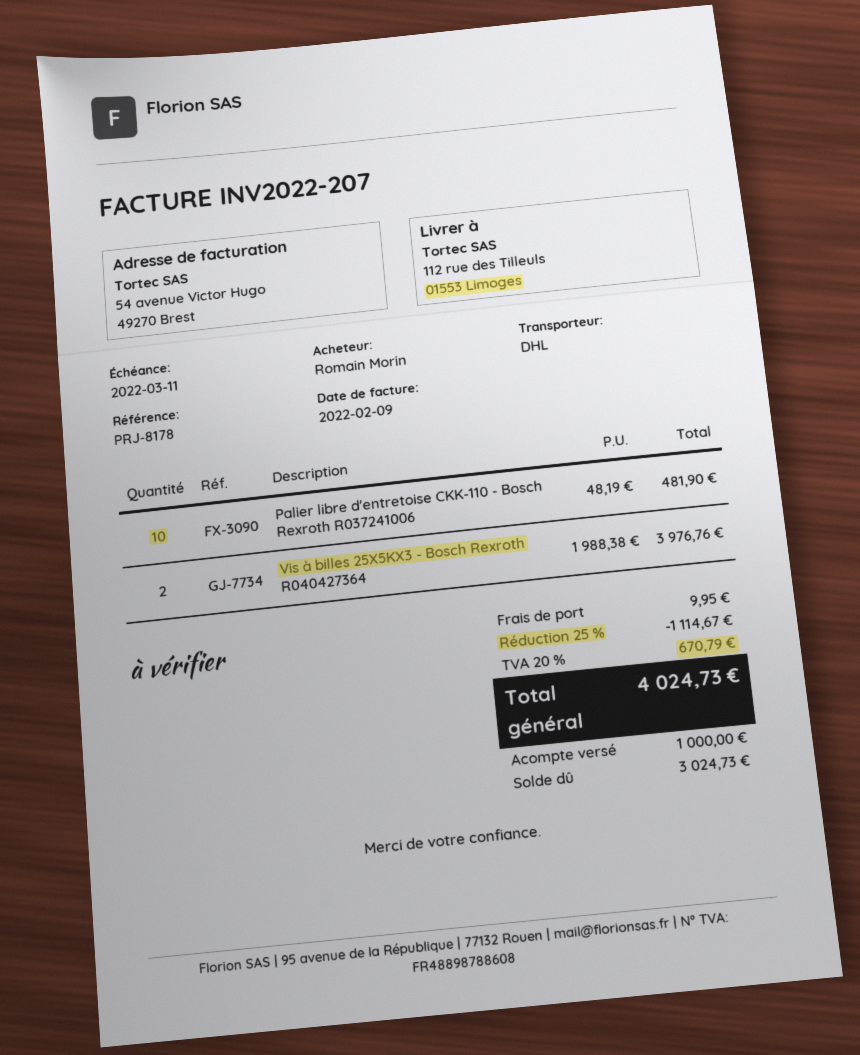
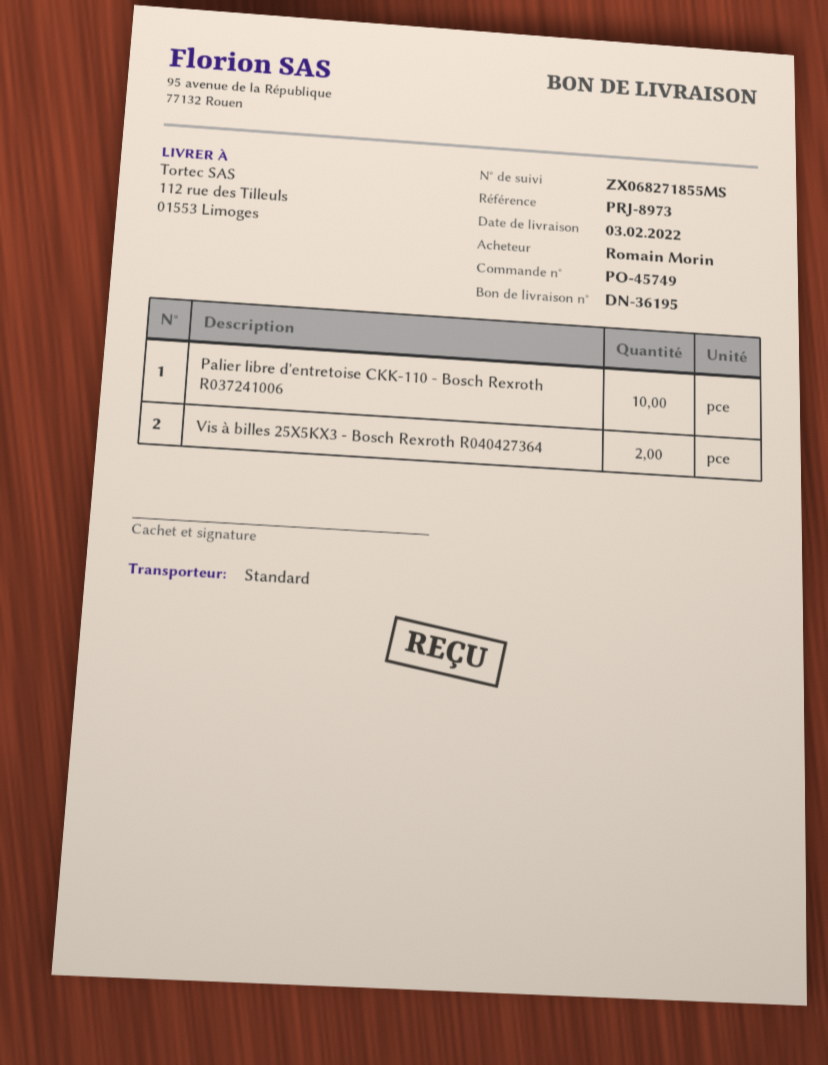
reference: PRJ-8178 -> PRJ-8973
shipping method: DHL -> standard

